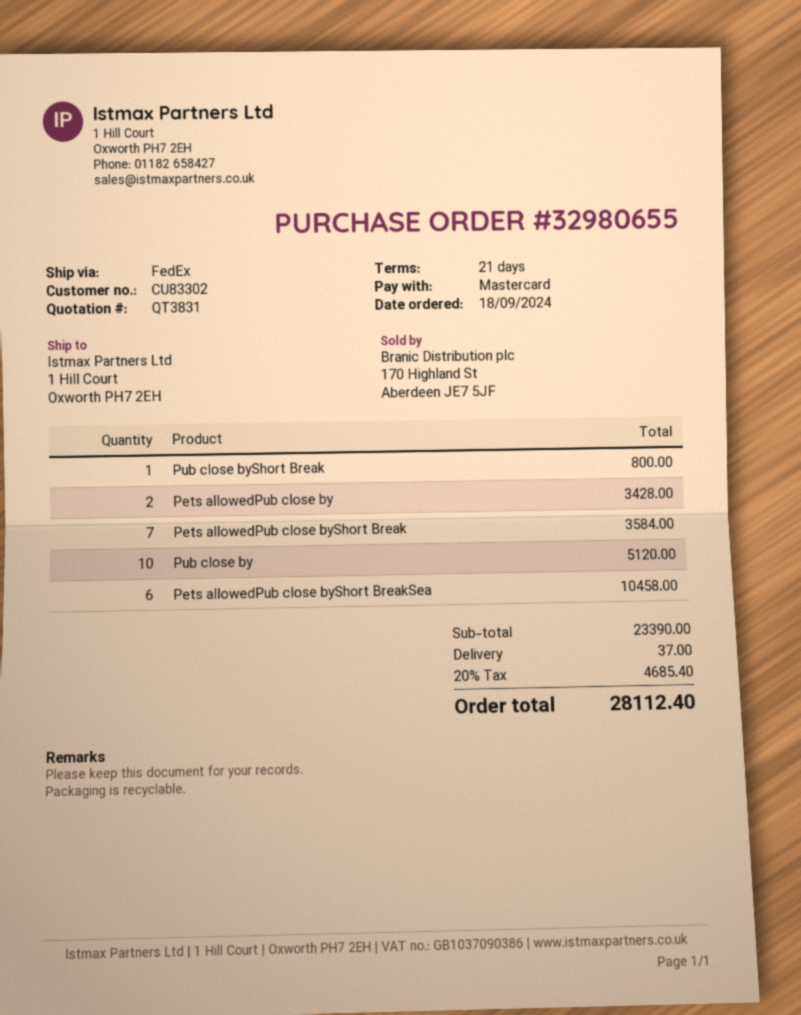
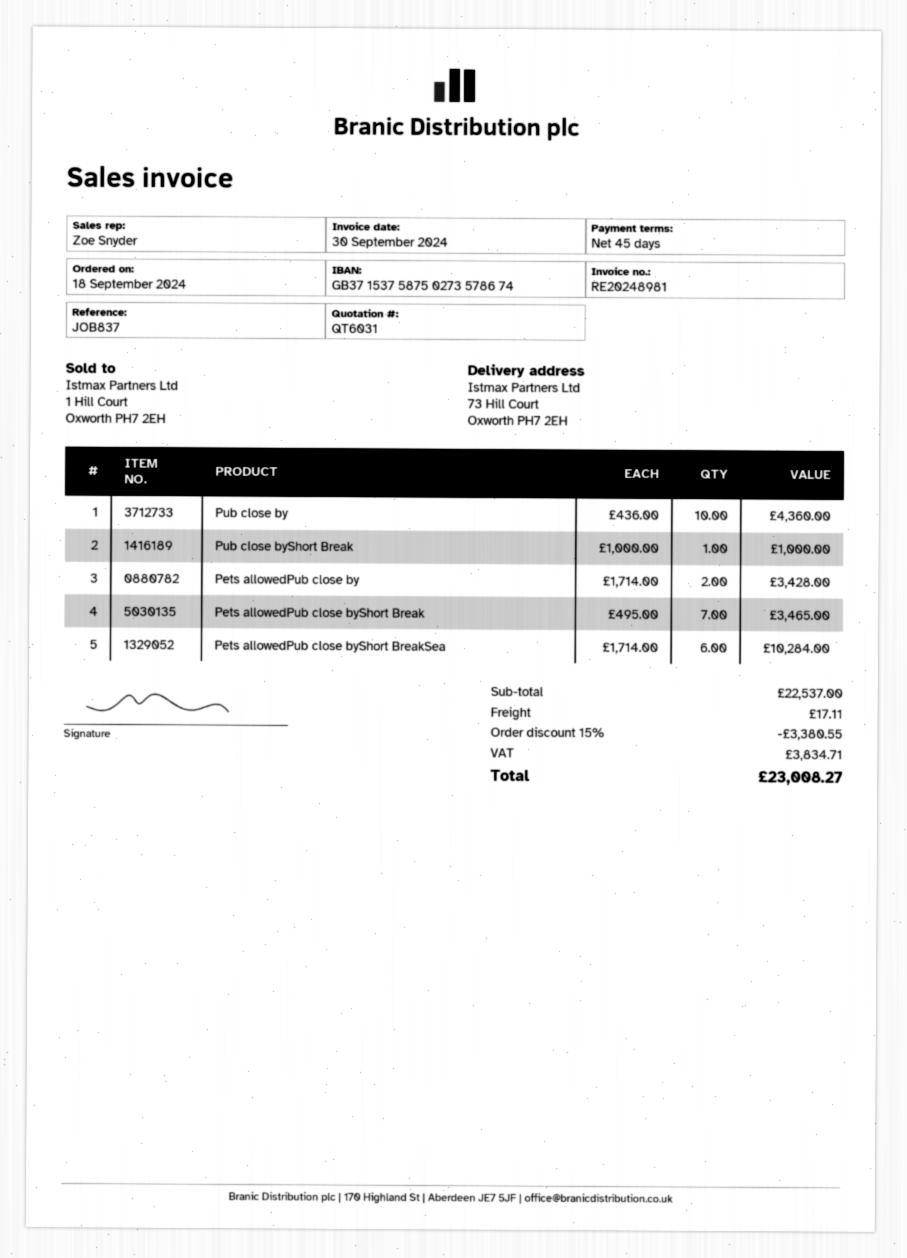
quote number: QT3831 -> QT6031
payment terms: 21 days -> 45 days
ship to: 1 Hill Court, Oxworth PH7 2EH -> 73 Hill Court, Oxworth PH7 2EH
Pub close byShort Break: 1 for 800.00 -> 1 for 1000.00
Pets allowedPub close byShort Break: 7 for 3584.00 -> 7 for 3465.00
Pub close by: 10 for 5120.00 -> 10 for 4360.00
Pets allowedPub close byShort BreakSea: 6 for 10458.00 -> 6 for 10284.00
subtotal: 23390.00 -> 22537.00
discount: none -> 15% = 3380.55
shipping: 37.00 -> 17.11
tax: 4685.40 -> 3834.71
total: 28112.40 -> 23008.27

